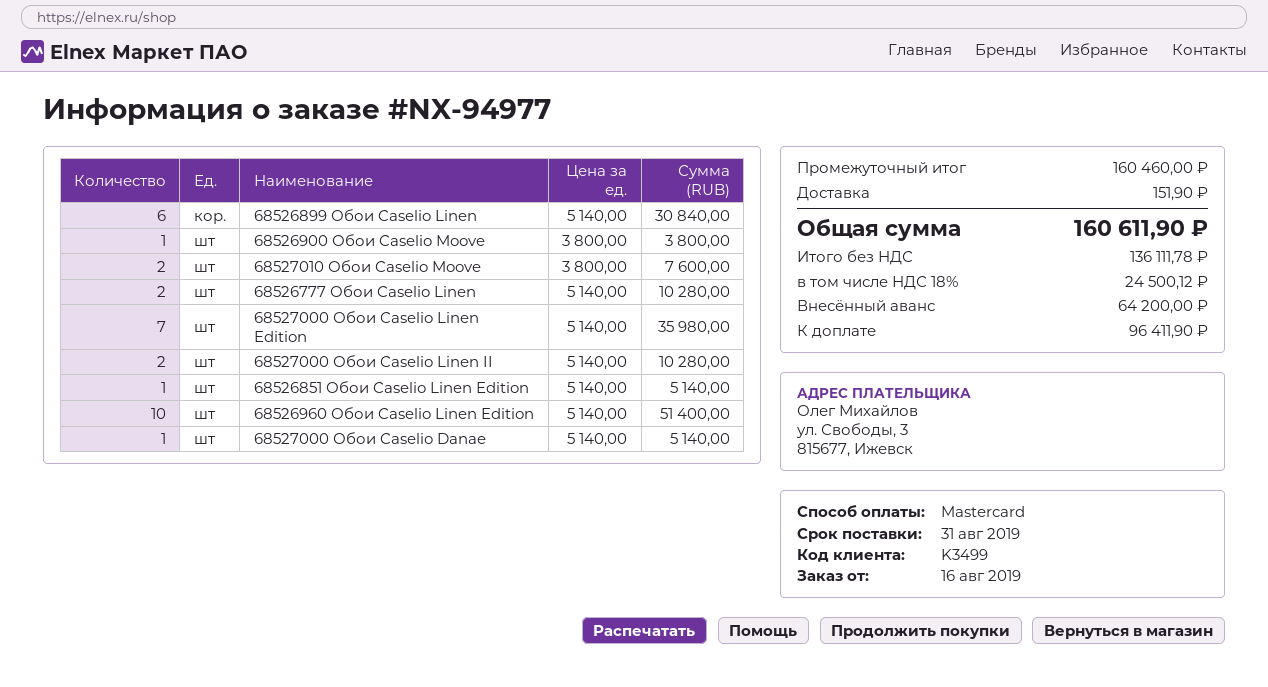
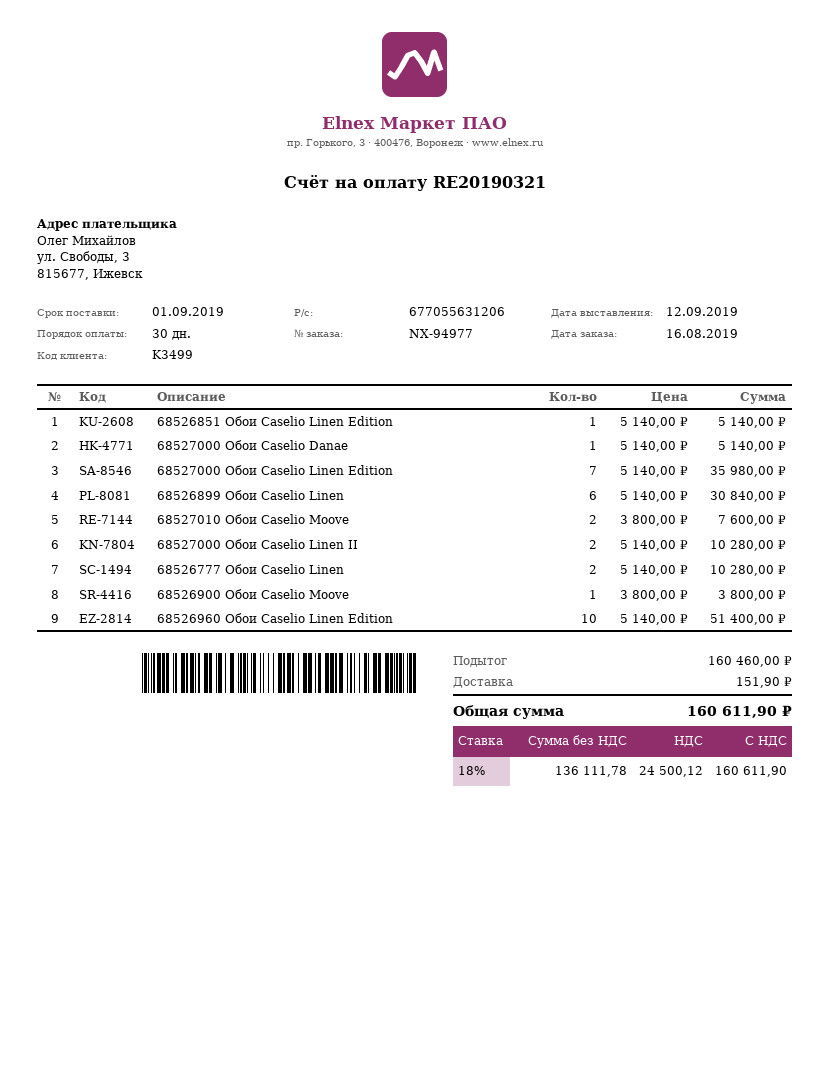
delivery date: 2019-08-31 -> 2019-09-01

